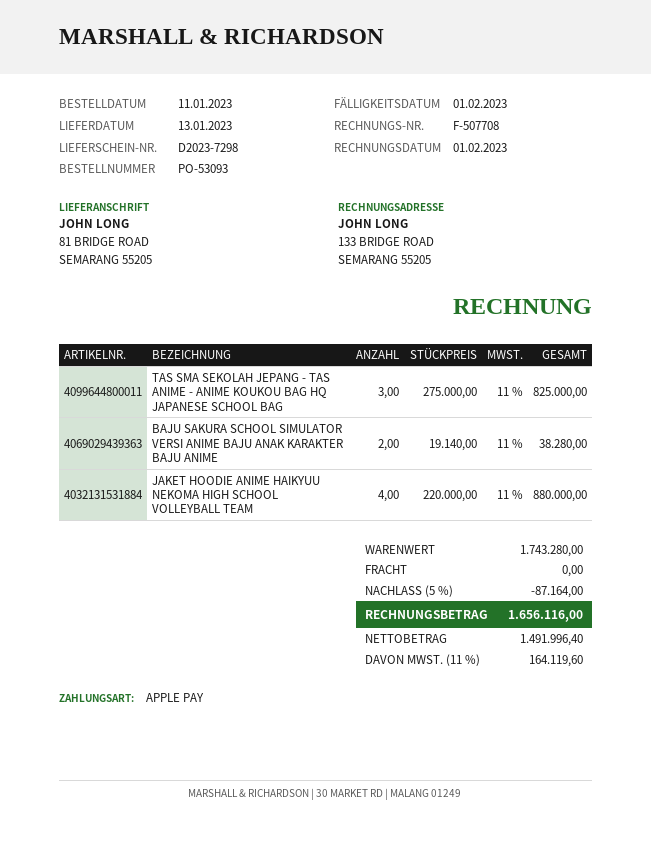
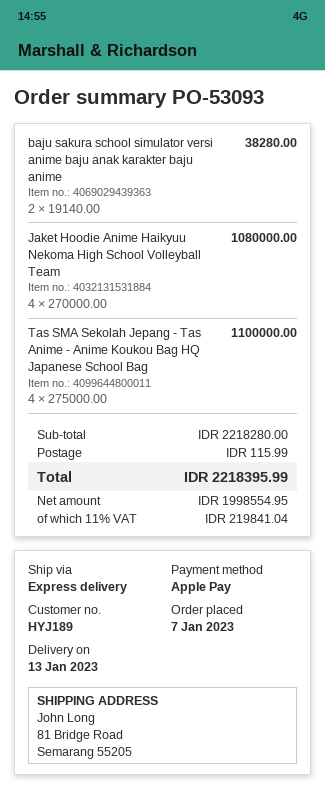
order date: 2023-01-11 -> 2023-01-07
TAS SMA SEKOLAH JEPANG - TAS ANIME - ANIME KOUKOU BAG HQ JAPANESE SCHOOL BAG: 3 x 275000.00 = 825000.00 -> 4 x 275000.00 = 1100000.00
JAKET HOODIE ANIME HAIKYUU NEKOMA HIGH SCHOOL VOLLEYBALL TEAM: 4 x 220000.00 = 880000.00 -> 4 x 270000.00 = 1080000.00
subtotal: 1743280.00 -> 2218280.00
discount: 5% = 87164.00 -> none
shipping: 0.00 -> 115.99
net: 1491996.40 -> 1998554.95
tax: 11% = 164119.60 -> 11% = 219841.04
total: 1656116.00 -> 2218395.99

